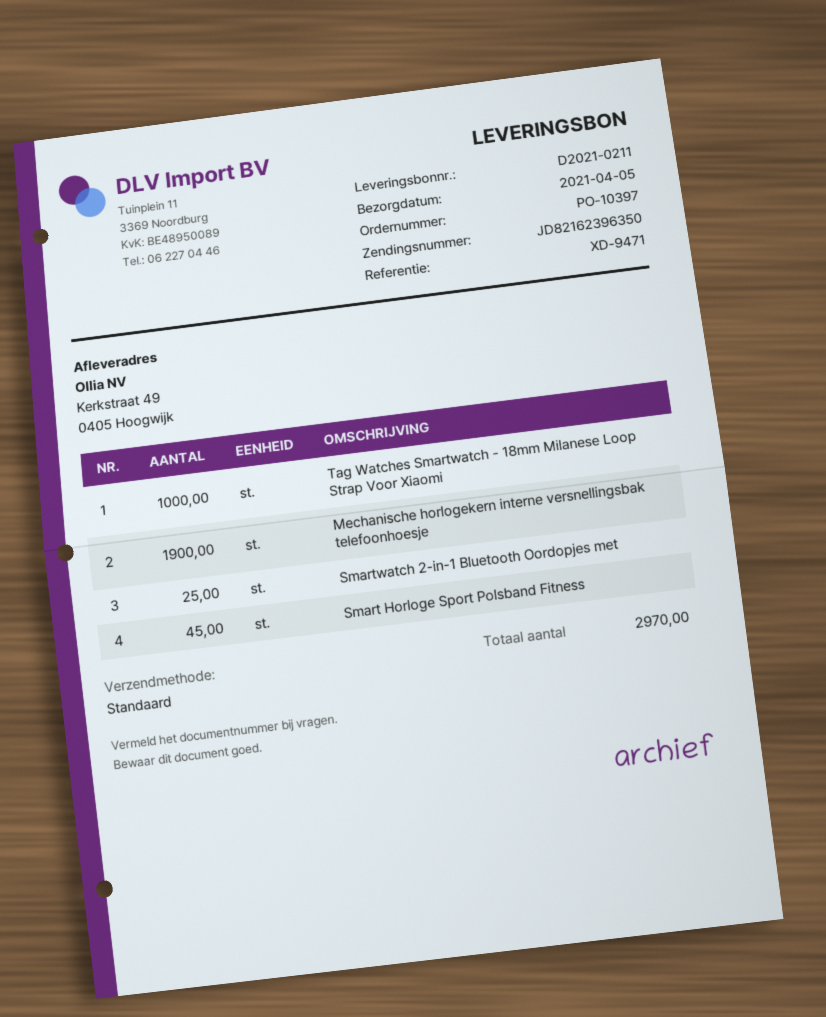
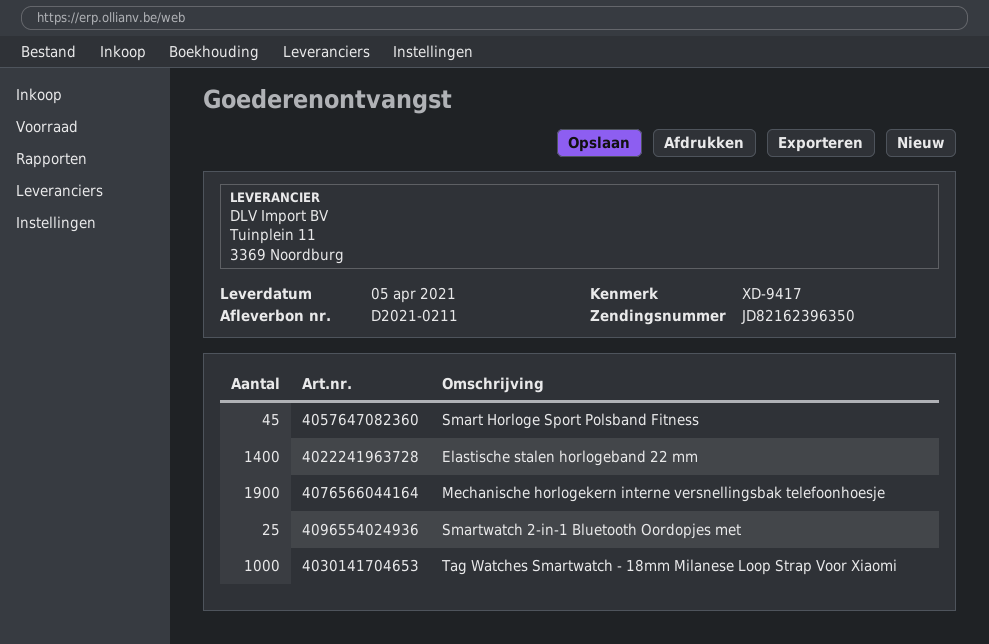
reference: XD-9471 -> XD-9417
Elastische stalen horlogeband 22 mm: none -> 1400

